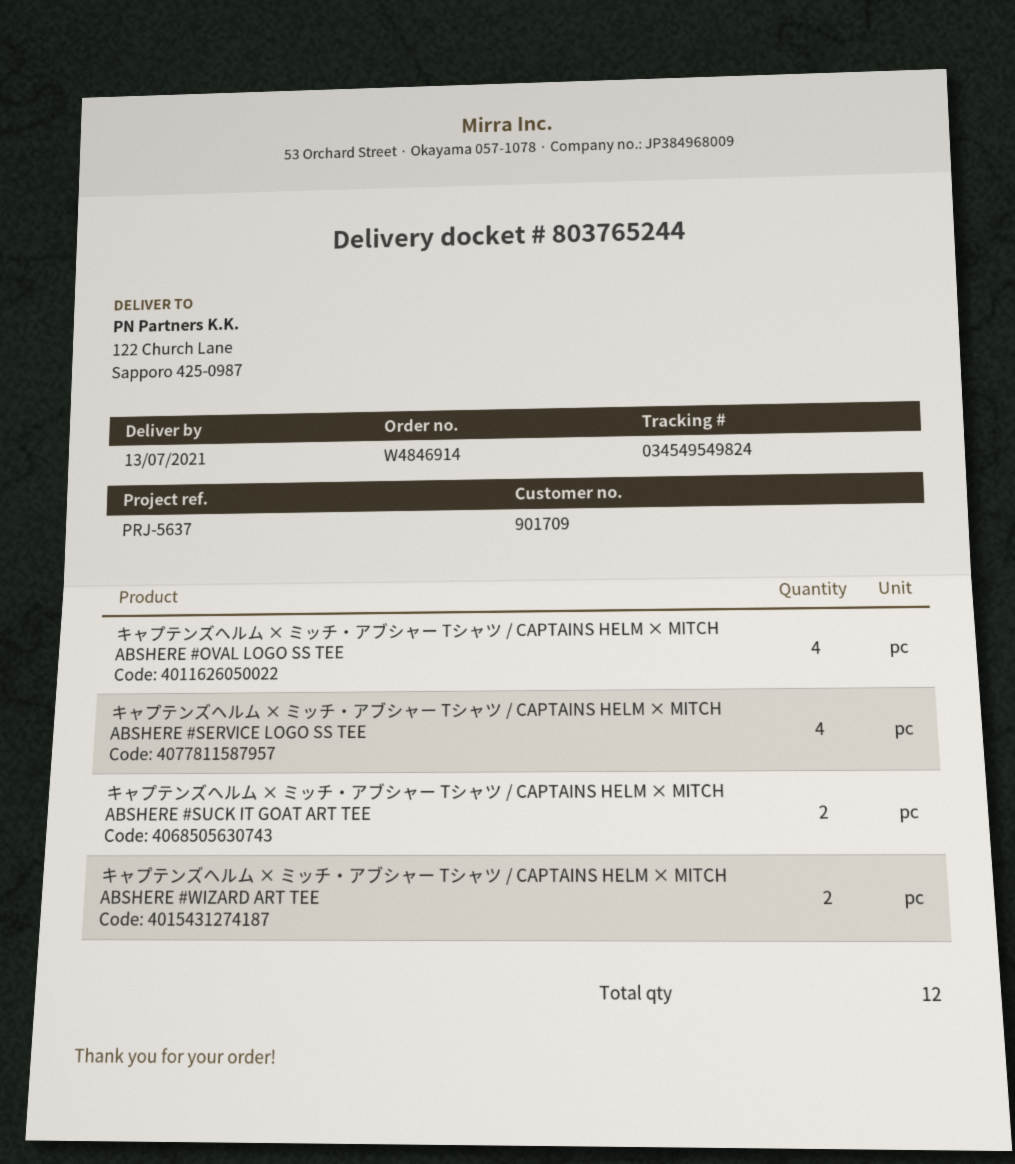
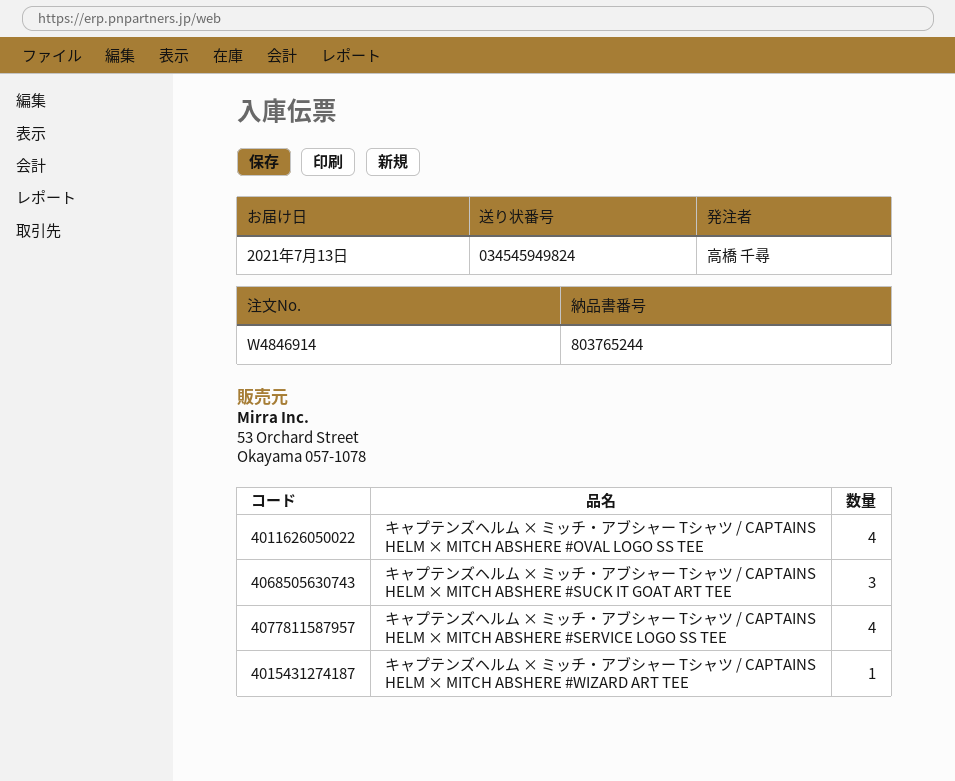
tracking number: 034549549824 -> 034545949824
キャプテンズヘルム × ミッチ・アブシャー Tシャツ / CAPTAINS HELM × MITCH ABSHERE #SUCK IT GOAT ART TEE: 2 -> 3
キャプテンズヘルム × ミッチ・アブシャー Tシャツ / CAPTAINS HELM × MITCH ABSHERE #WIZARD ART TEE: 2 -> 1

